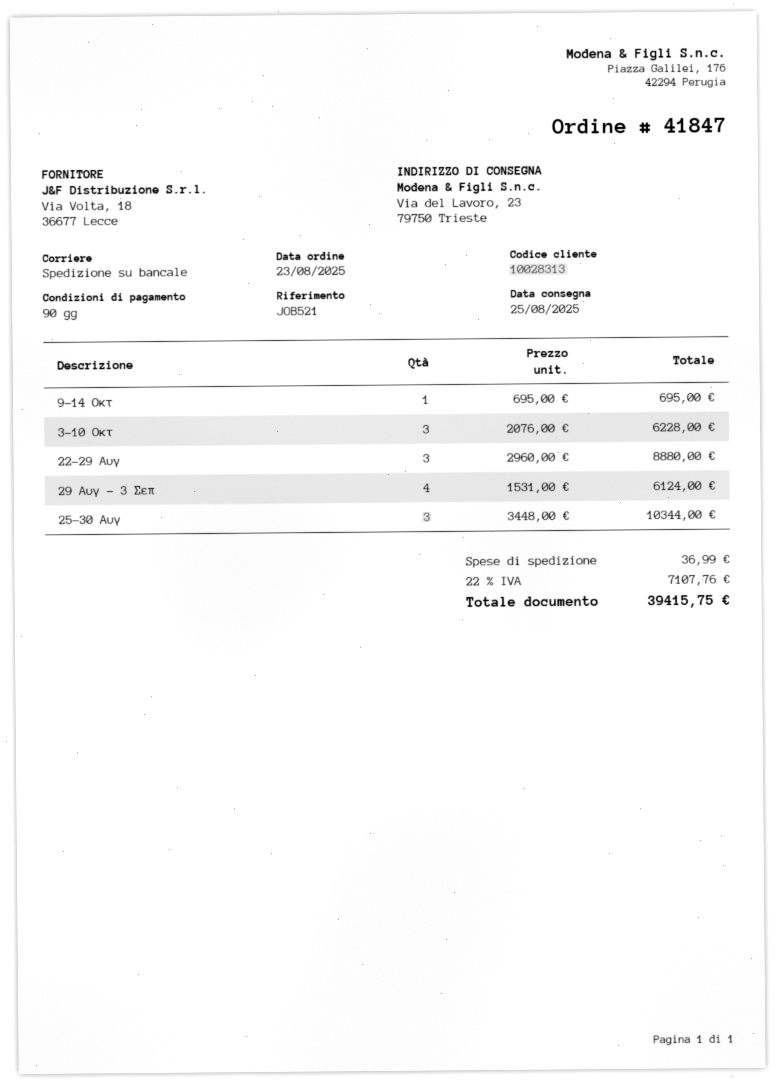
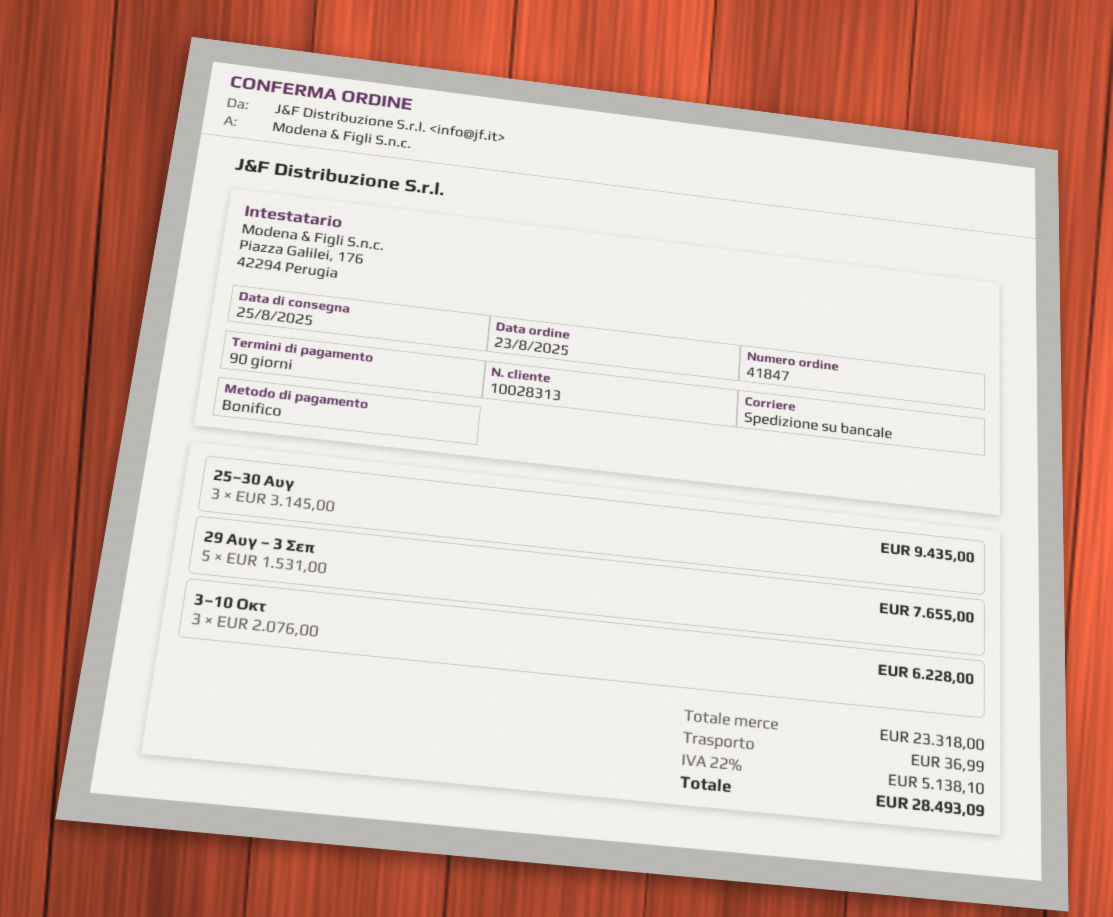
9–14 Οκτ: 1 x 695.00 = 695.00 -> none
22–29 Αυγ: 3 x 2960.00 = 8880.00 -> none
29 Αυγ – 3 Σεπ: 4 x 1531.00 = 6124.00 -> 5 x 1531.00 = 7655.00
25–30 Αυγ: 3 x 3448.00 = 10344.00 -> 3 x 3145.00 = 9435.00
tax: 22% = 7107.76 -> 22% = 5138.10
total: 39415.75 -> 28493.09

